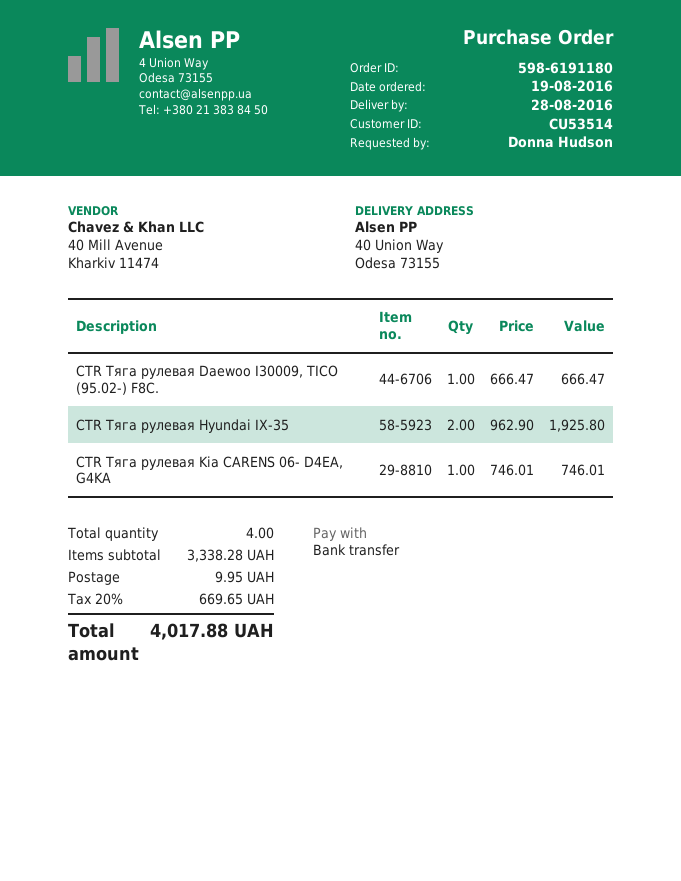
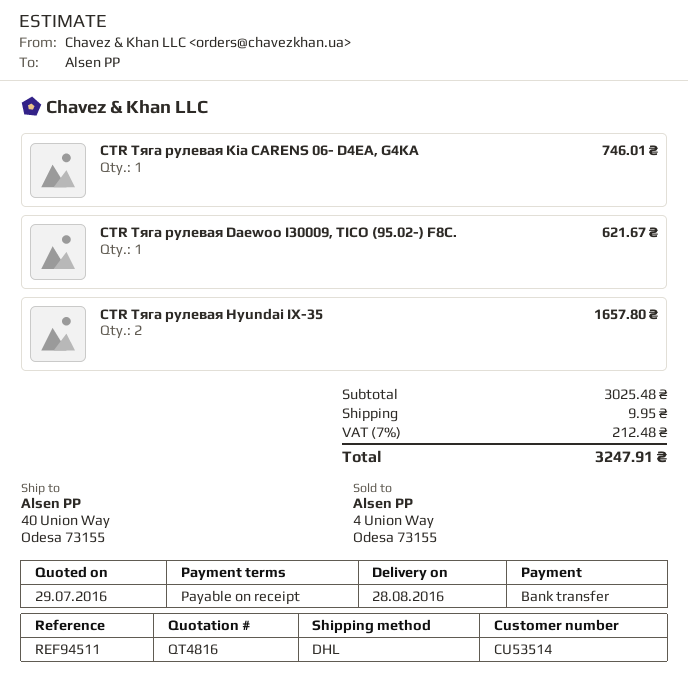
CTR Тяга рулевая Daewoo I30009, TICO (95.02-) F8C.: 1 for 666.47 -> 1 for 621.67
CTR Тяга рулевая Hyundai IX-35: 2 for 1925.80 -> 2 for 1657.80
subtotal: 3338.28 -> 3025.48
tax: 20% = 669.65 -> 7% = 212.48
total: 4017.88 -> 3247.91

